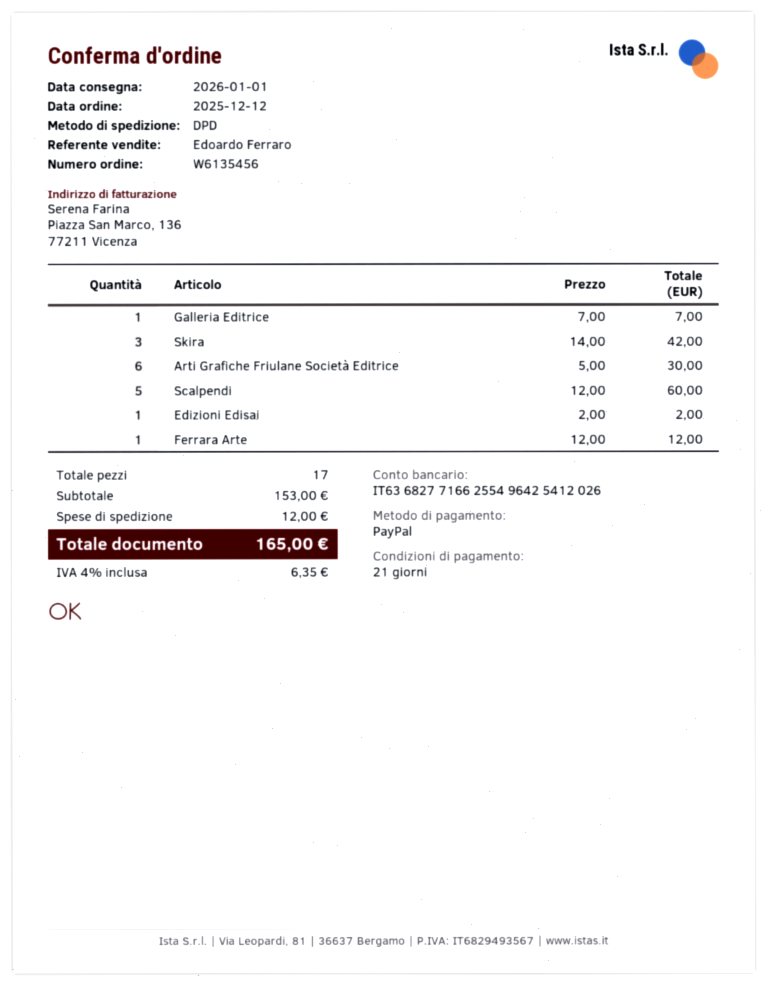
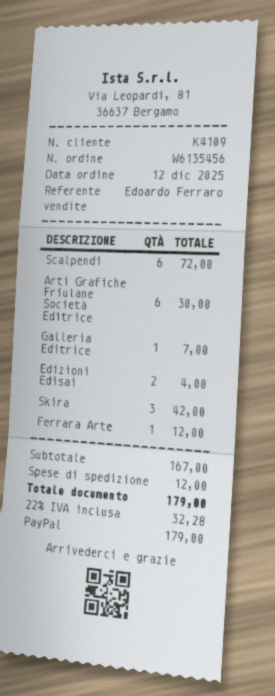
Scalpendi: 5 for 60.00 -> 6 for 72.00
Edizioni Edisai: 1 for 2.00 -> 2 for 4.00
subtotal: 153.00 -> 167.00
tax: 4% = 6.35 -> 22% = 32.28
total: 165.00 -> 179.00

